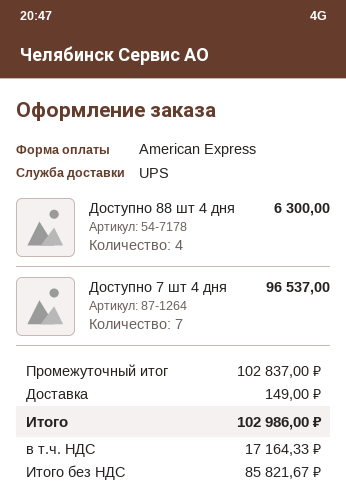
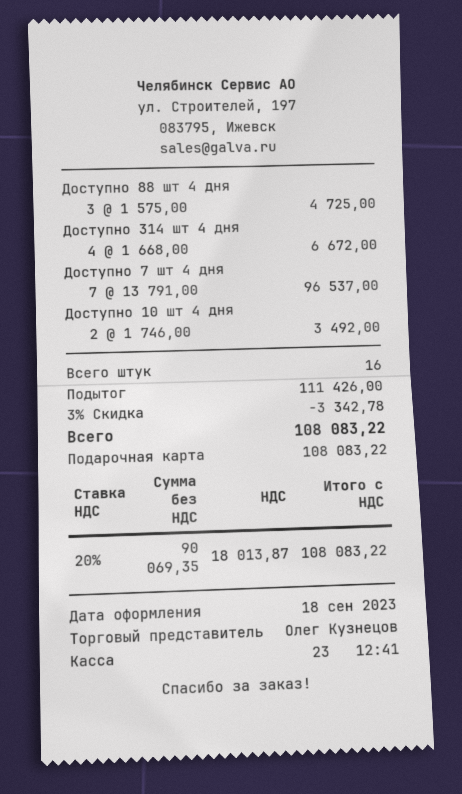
payment method: American Express -> gift card
Доступно 88 шт 4 дня: 4 for 6300.00 -> 3 for 4725.00
Доступно 314 шт 4 дня: none -> 4 for 6672.00
Доступно 10 шт 4 дня: none -> 2 for 3492.00
subtotal: 102837.00 -> 111426.00
discount: none -> 3% = 3342.78
shipping: 149.00 -> none
net: 85821.67 -> 90069.35
tax: 17164.33 -> 18013.87
total: 102986.00 -> 108083.22

